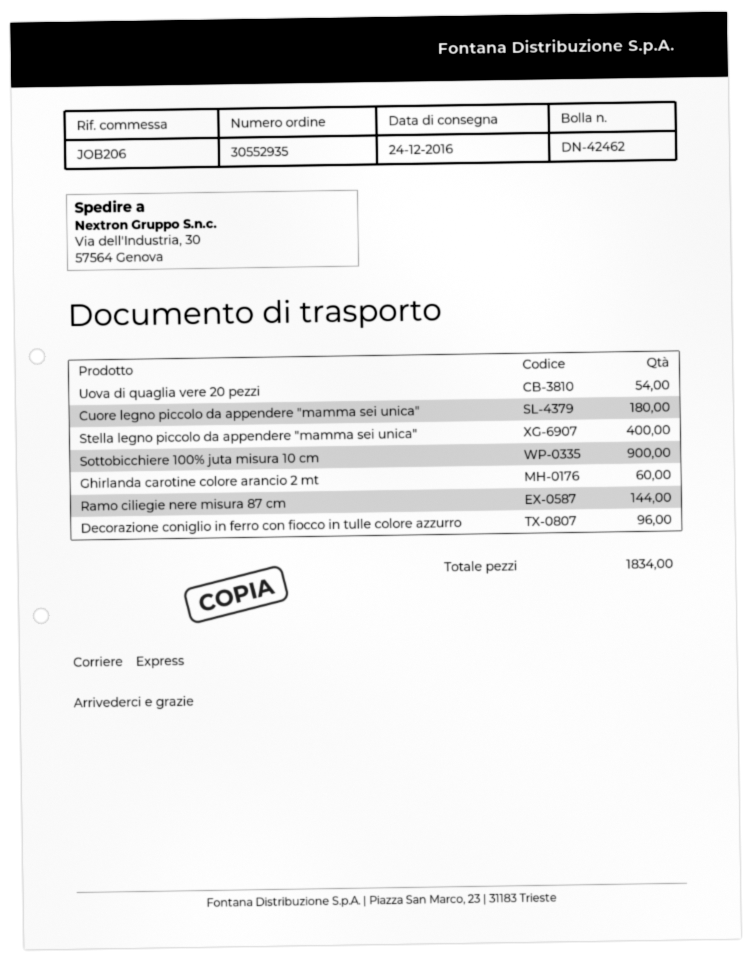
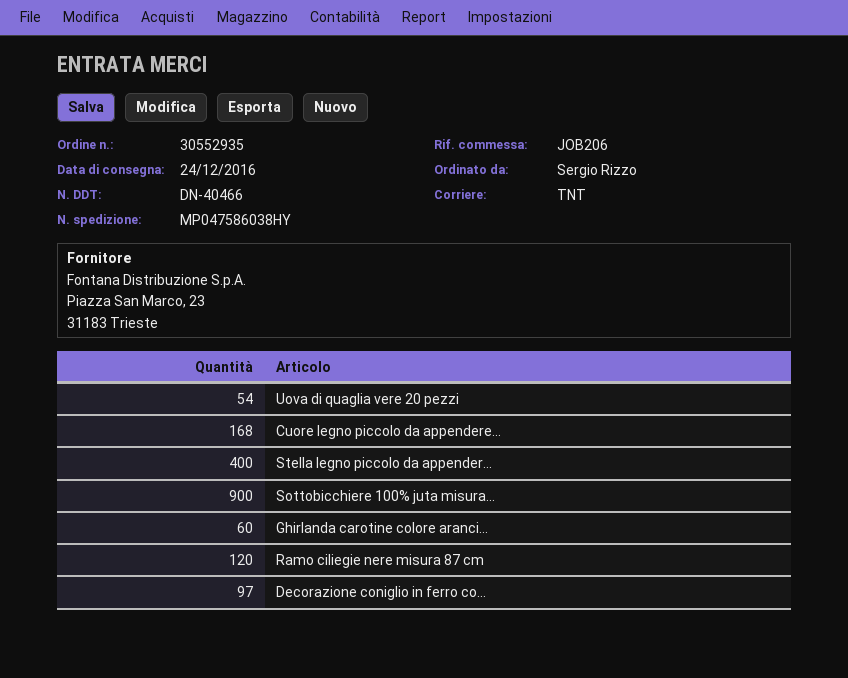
delivery note number: DN-42462 -> DN-40466
shipping method: express -> TNT
Cuore legno piccolo da appendere "mamma sei unica": 180 -> 168
Ramo ciliegie nere misura 87 cm: 144 -> 120
Decorazione coniglio in ferro con fiocco in tulle colore azzurro: 96 -> 97

